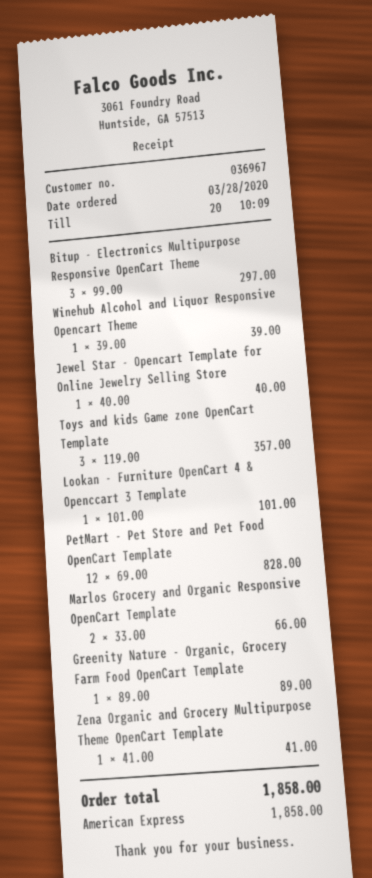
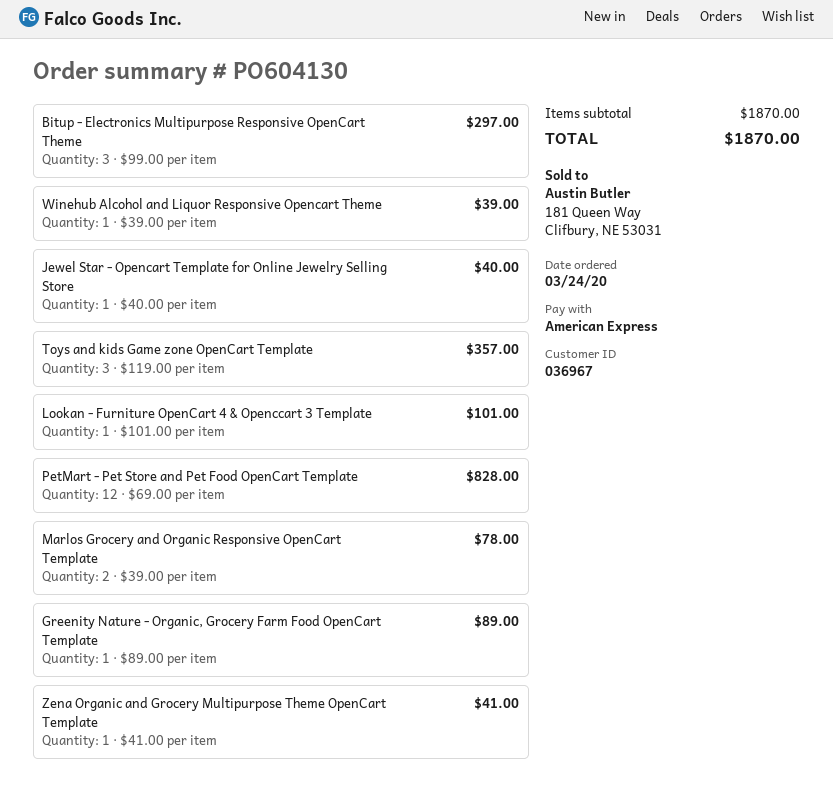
order date: 2020-03-28 -> 2020-03-24
Marlos Grocery and Organic Responsive OpenCart Template: 2 x 33.00 = 66.00 -> 2 x 39.00 = 78.00
total: 1858.00 -> 1870.00

